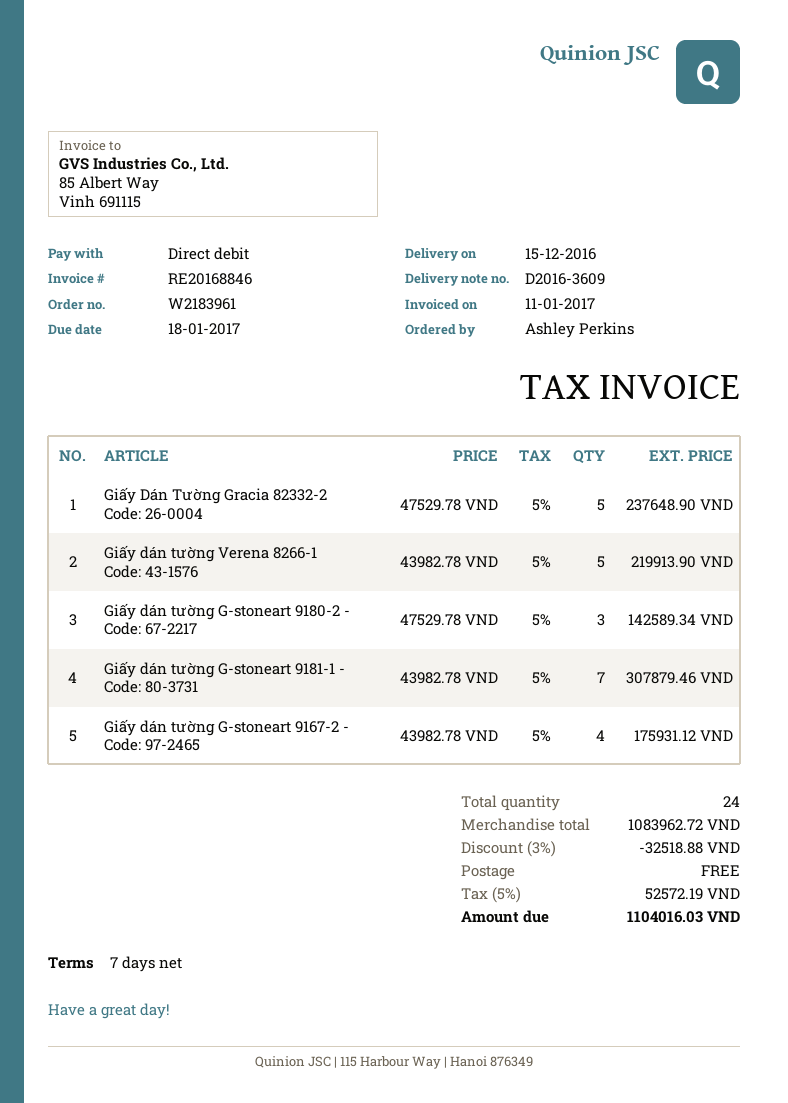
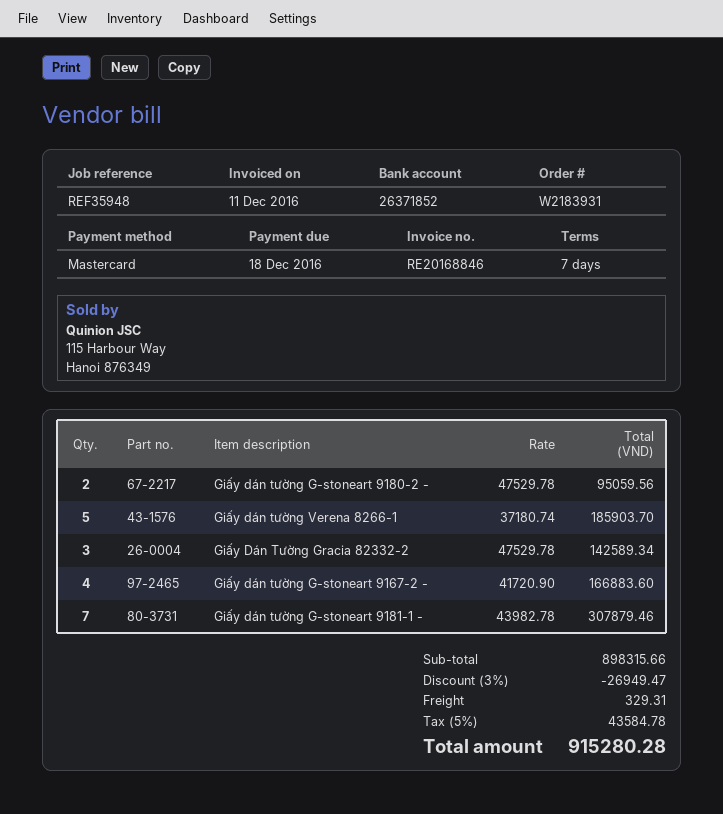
order number: W2183961 -> W2183931
invoice date: 2017-01-11 -> 2016-12-11
due date: 2017-01-18 -> 2016-12-18
payment method: direct debit -> Mastercard
Giấy Dán Tường Gracia 82332-2: 5 x 47529.78 = 237648.90 -> 3 x 47529.78 = 142589.34
Giấy dán tường Verena 8266-1: 5 x 43982.78 = 219913.90 -> 5 x 37180.74 = 185903.70
Giấy dán tường G-stoneart 9180-2 -: 3 x 47529.78 = 142589.34 -> 2 x 47529.78 = 95059.56
Giấy dán tường G-stoneart 9167-2 -: 4 x 43982.78 = 175931.12 -> 4 x 41720.90 = 166883.60
subtotal: 1083962.72 -> 898315.66
discount: 3% = 32518.88 -> 3% = 26949.47
shipping: 0.00 -> 329.31
tax: 5% = 52572.19 -> 5% = 43584.78
total: 1104016.03 -> 915280.28

